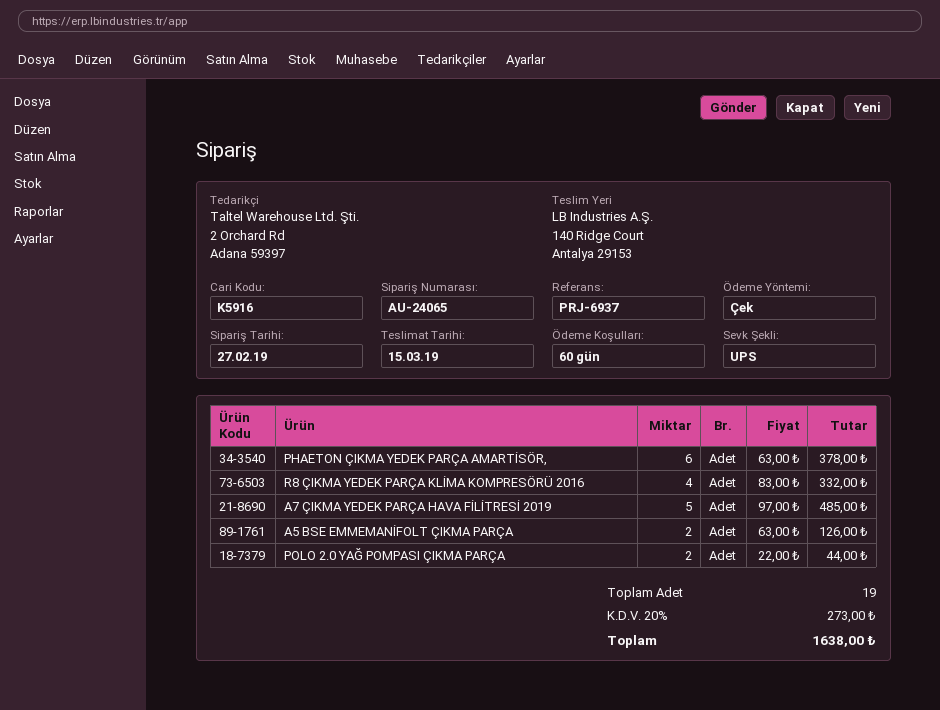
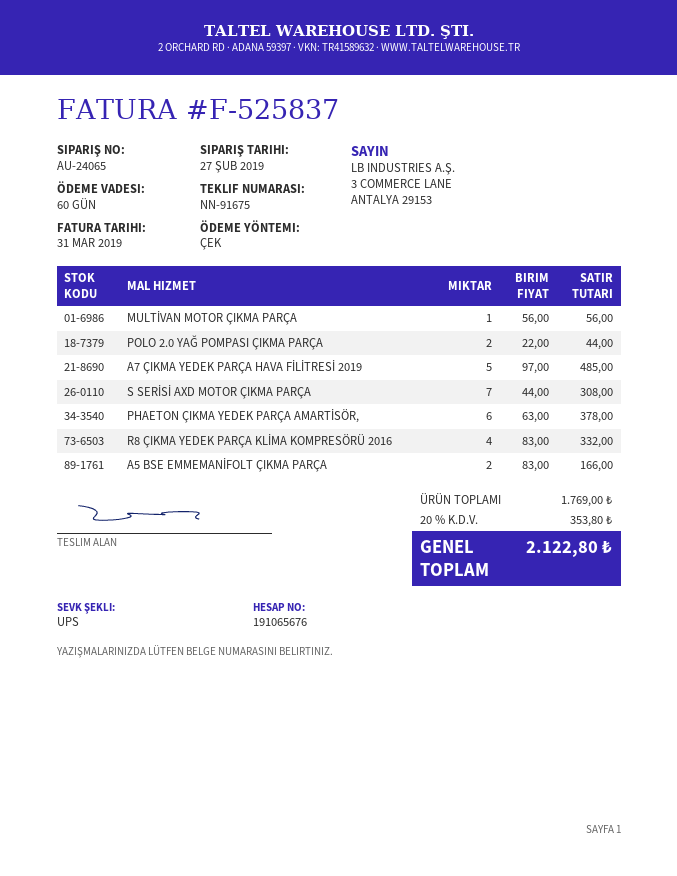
A5 BSE EMMEMANİFOLT ÇIKMA PARÇA: 2 x 63.00 = 126.00 -> 2 x 83.00 = 166.00
MULTİVAN MOTOR ÇIKMA PARÇA: none -> 1 x 56.00 = 56.00
S SERİSİ AXD MOTOR ÇIKMA PARÇA: none -> 7 x 44.00 = 308.00
tax: 20% = 273.00 -> 20% = 353.80
total: 1638.00 -> 2122.80

